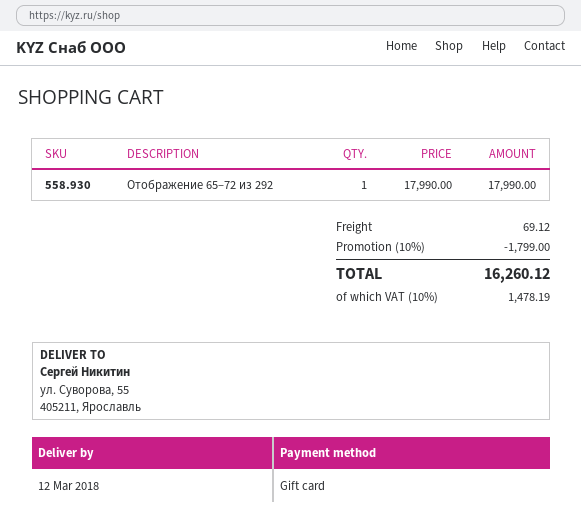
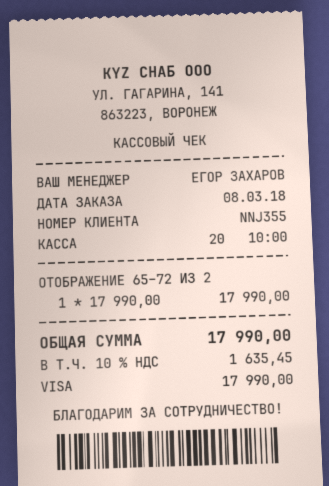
payment method: gift card -> Visa
discount: 10% = 1799.00 -> none
shipping: 69.12 -> none
tax: 10% = 1478.19 -> 10% = 1635.45
total: 16260.12 -> 17990.00

